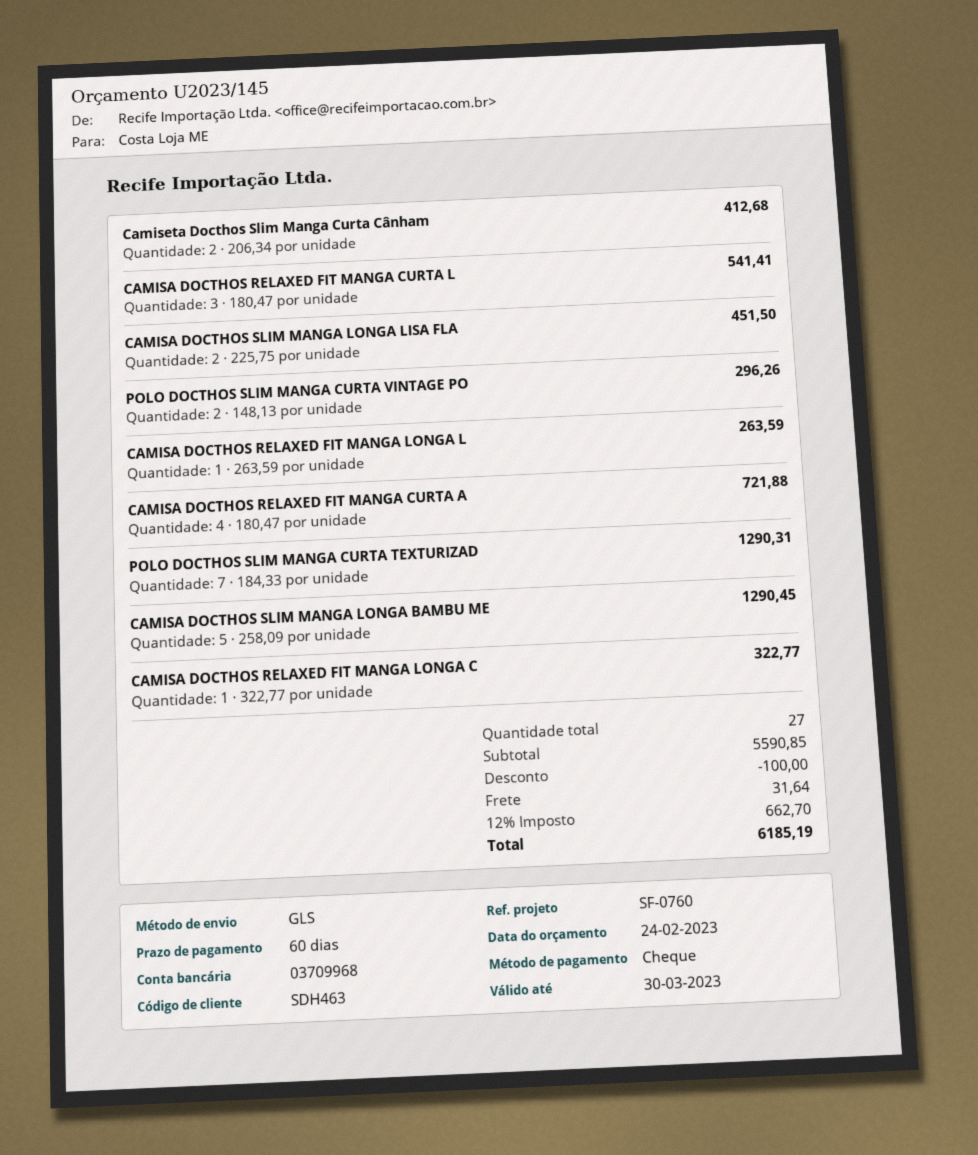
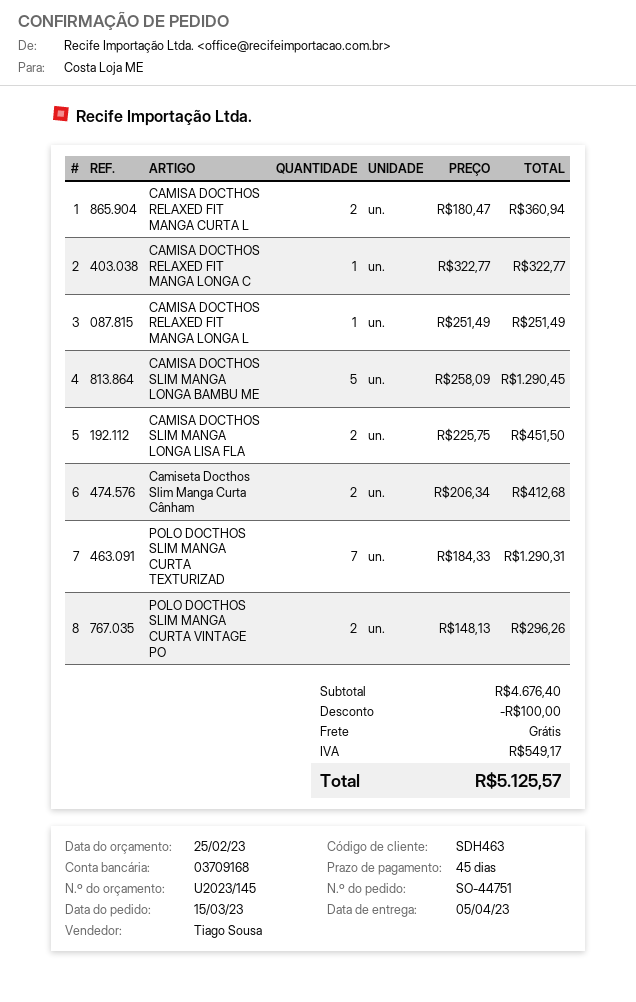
quote date: 2023-02-24 -> 2023-02-25
payment terms: 60 days -> 45 days
bank account: 03709968 -> 03709168
CAMISA DOCTHOS RELAXED FIT MANGA CURTA L: 3 x 180.47 = 541.41 -> 2 x 180.47 = 360.94
CAMISA DOCTHOS RELAXED FIT MANGA LONGA L: 1 x 263.59 = 263.59 -> 1 x 251.49 = 251.49
CAMISA DOCTHOS RELAXED FIT MANGA CURTA A: 4 x 180.47 = 721.88 -> none
subtotal: 5590.85 -> 4676.40
shipping: 31.64 -> 0.00
tax: 662.70 -> 549.17
total: 6185.19 -> 5125.57

